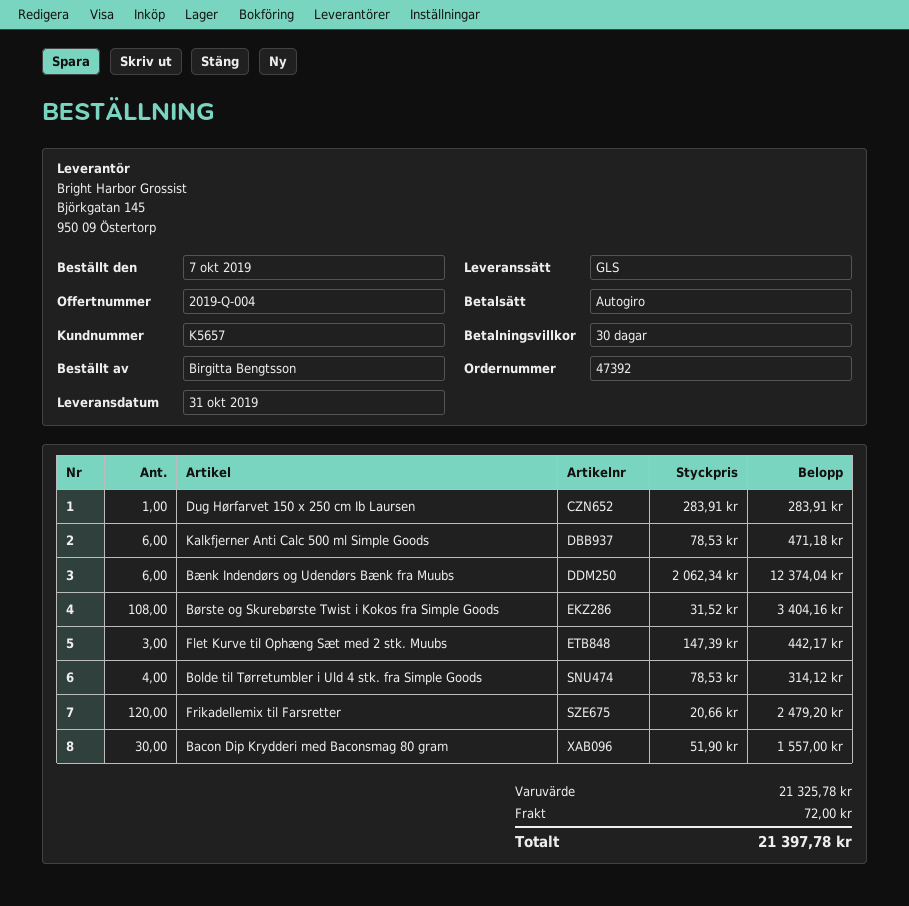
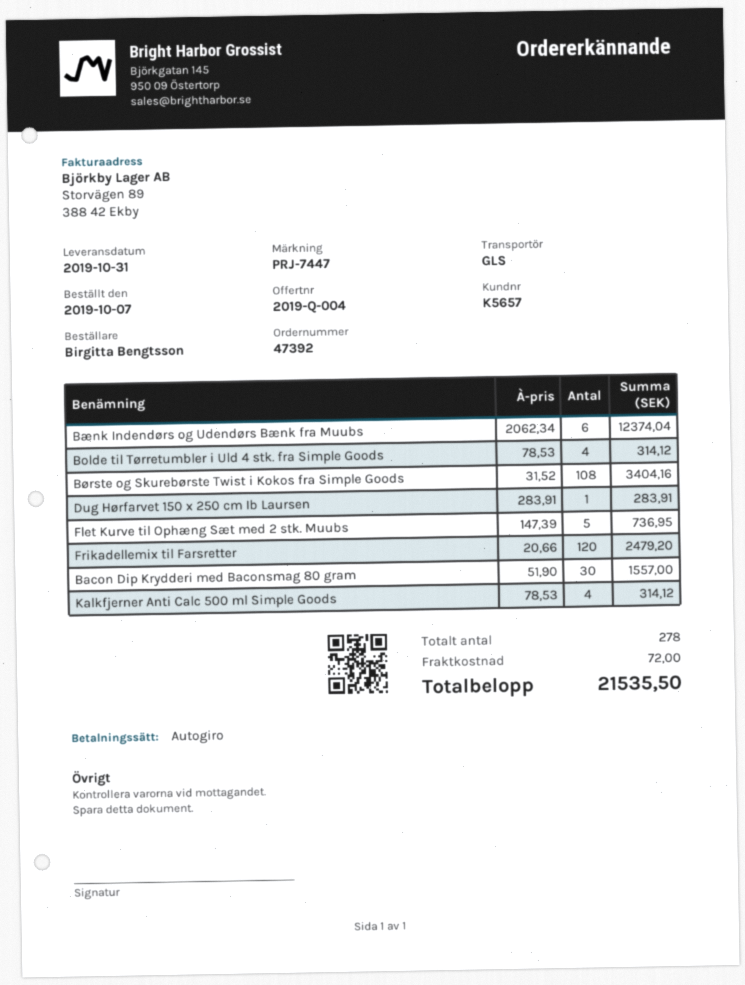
Kalkfjerner Anti Calc 500 ml Simple Goods: 6 x 78.53 = 471.18 -> 4 x 78.53 = 314.12
Flet Kurve til Ophæng Sæt med 2 stk. Muubs: 3 x 147.39 = 442.17 -> 5 x 147.39 = 736.95
total: 21397.78 -> 21535.50

